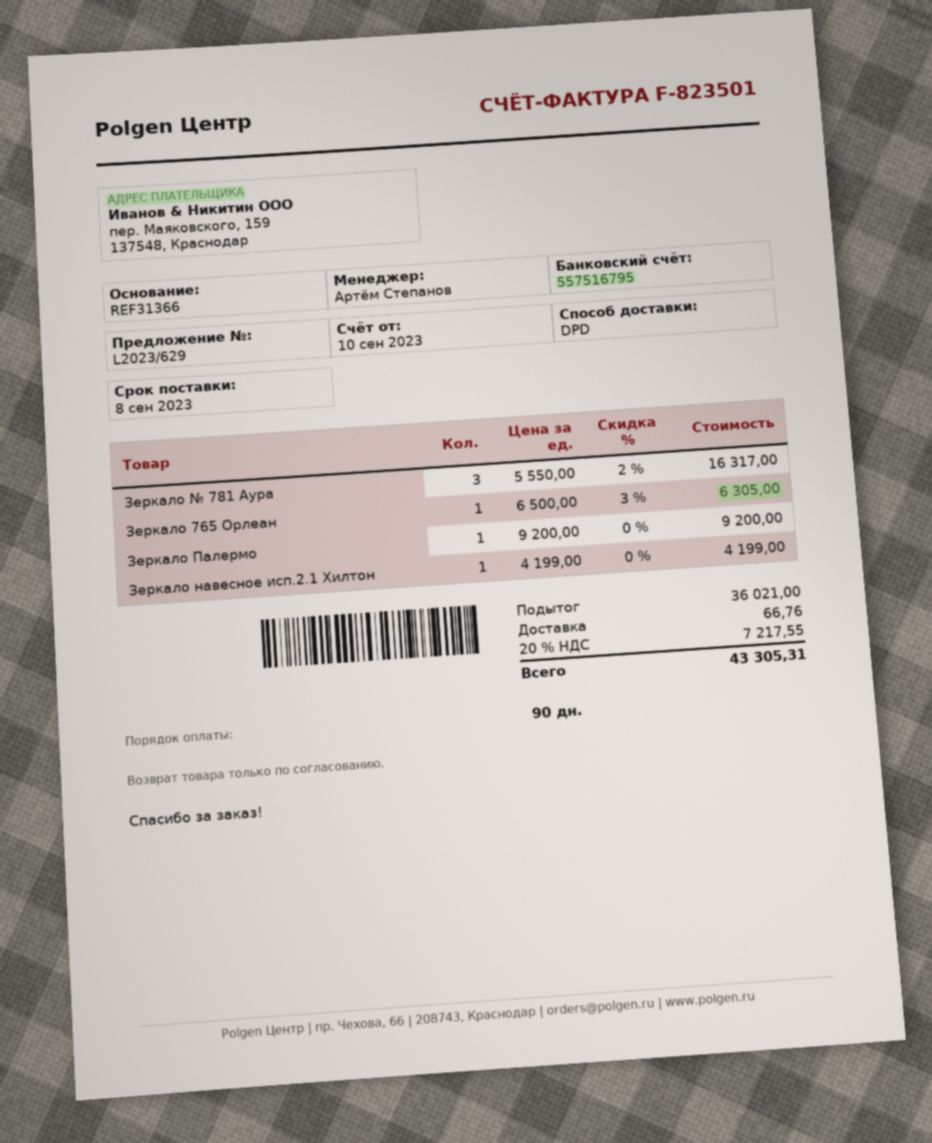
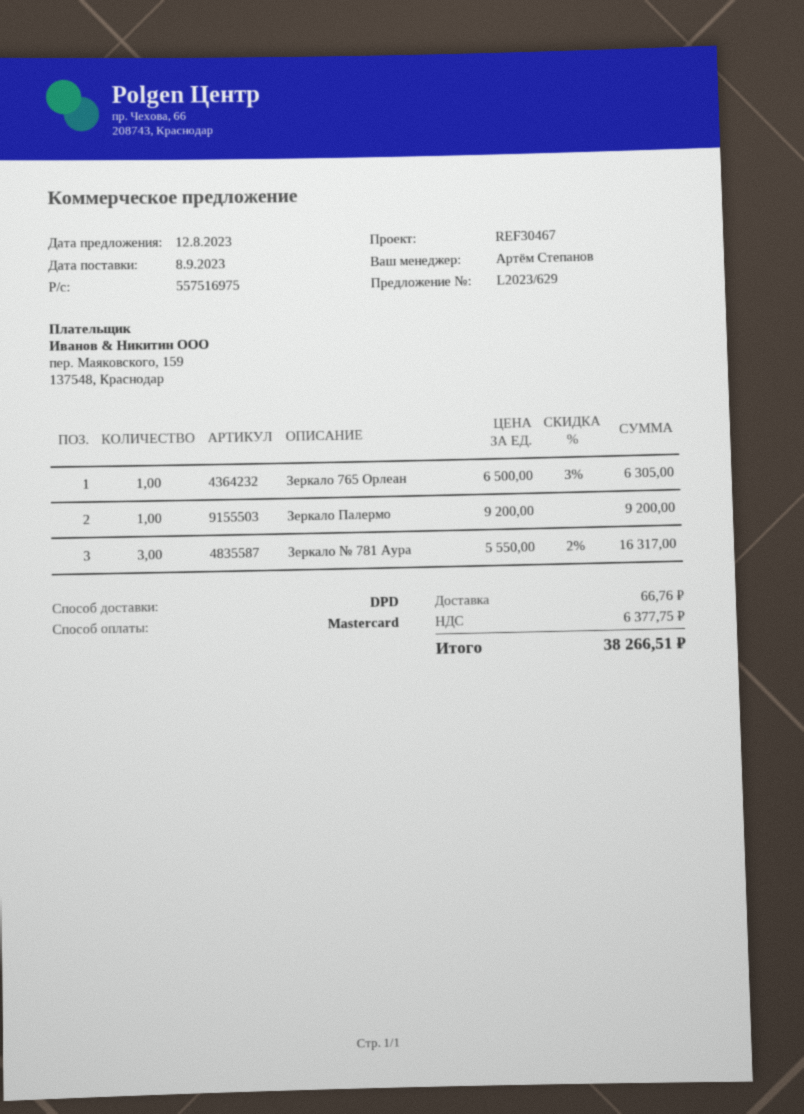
reference: REF31366 -> REF30467
bank account: 557516795 -> 557516975
Зеркало навесное исп.2.1 Хилтон: 1 x 4199.00 = 4199.00 -> none
tax: 7217.55 -> 6377.75
total: 43305.31 -> 38266.51

